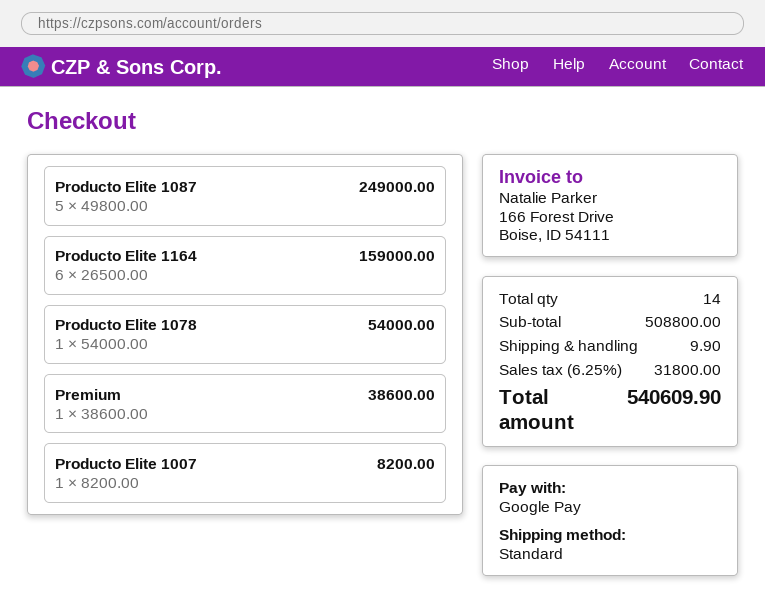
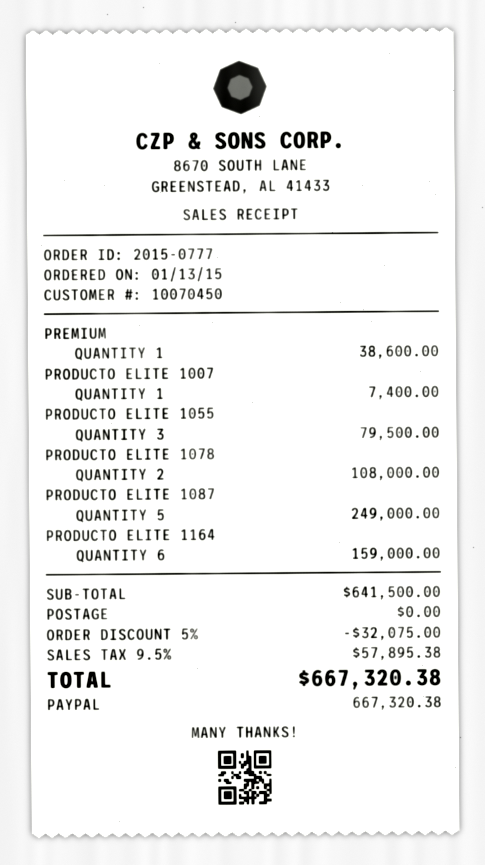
payment method: Google Pay -> PayPal
Producto Elite 1078: 1 for 54000.00 -> 2 for 108000.00
Producto Elite 1007: 1 for 8200.00 -> 1 for 7400.00
PRODUCTO ELITE 1055: none -> 3 for 79500.00
subtotal: 508800.00 -> 641500.00
discount: none -> 5% = 32075.00
shipping: 9.90 -> 0.00
tax: 6.25% = 31800.00 -> 9.5% = 57895.38
total: 540609.90 -> 667320.38

